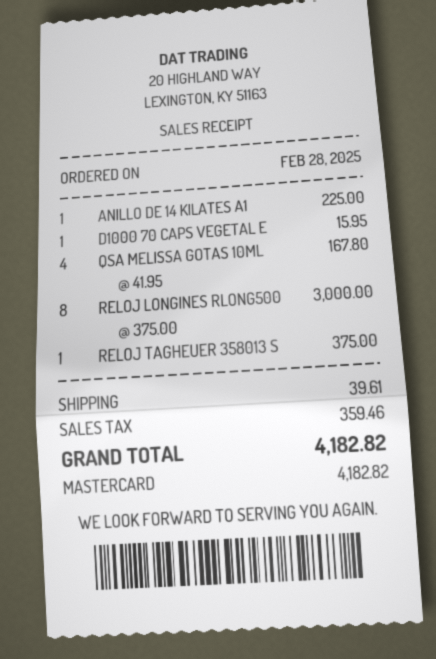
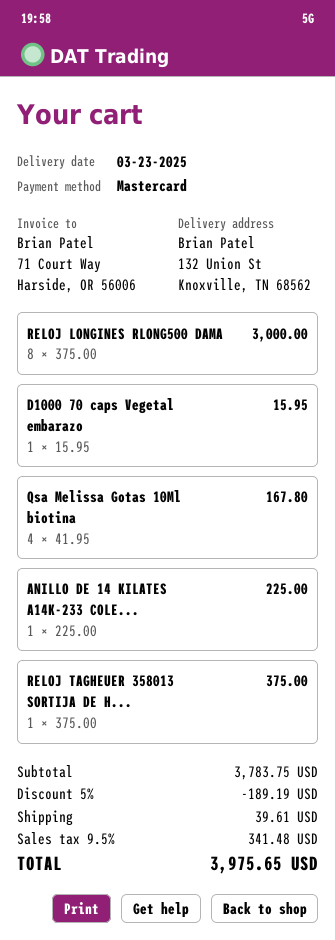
discount: none -> 5% = 189.19
tax: 359.46 -> 341.48
total: 4182.82 -> 3975.65

